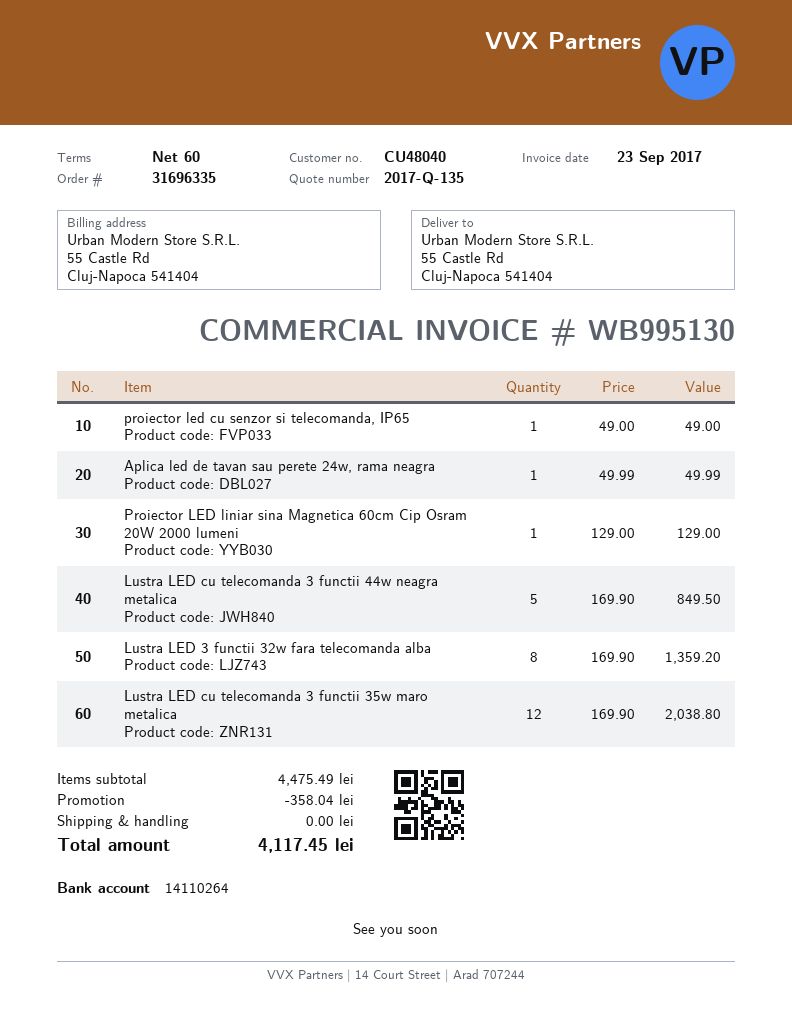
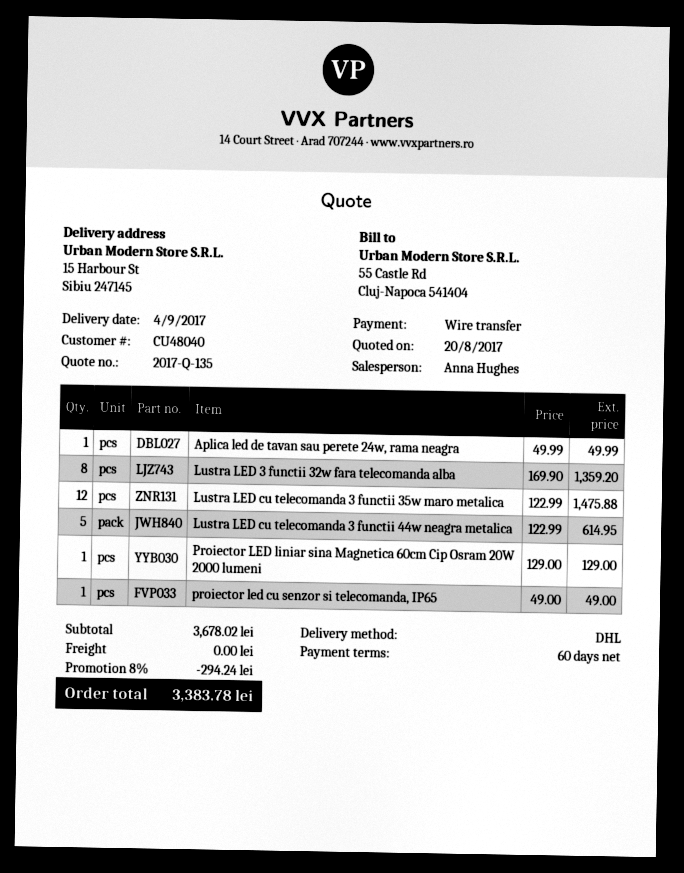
ship to: 55 Castle Rd, Cluj-Napoca 541404 -> 15 Harbour St, Sibiu 247145
Lustra LED cu telecomanda 3 functii 44w neagra metalica: 5 x 169.90 = 849.50 -> 5 x 122.99 = 614.95
Lustra LED cu telecomanda 3 functii 35w maro metalica: 12 x 169.90 = 2038.80 -> 12 x 122.99 = 1475.88
subtotal: 4475.49 -> 3678.02
discount: 358.04 -> 294.24
total: 4117.45 -> 3383.78

